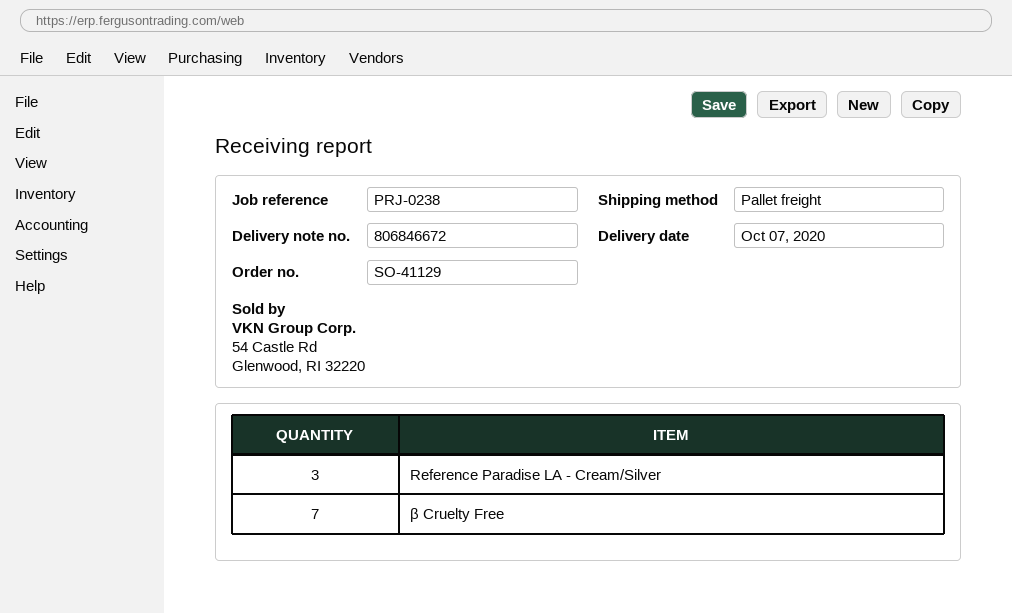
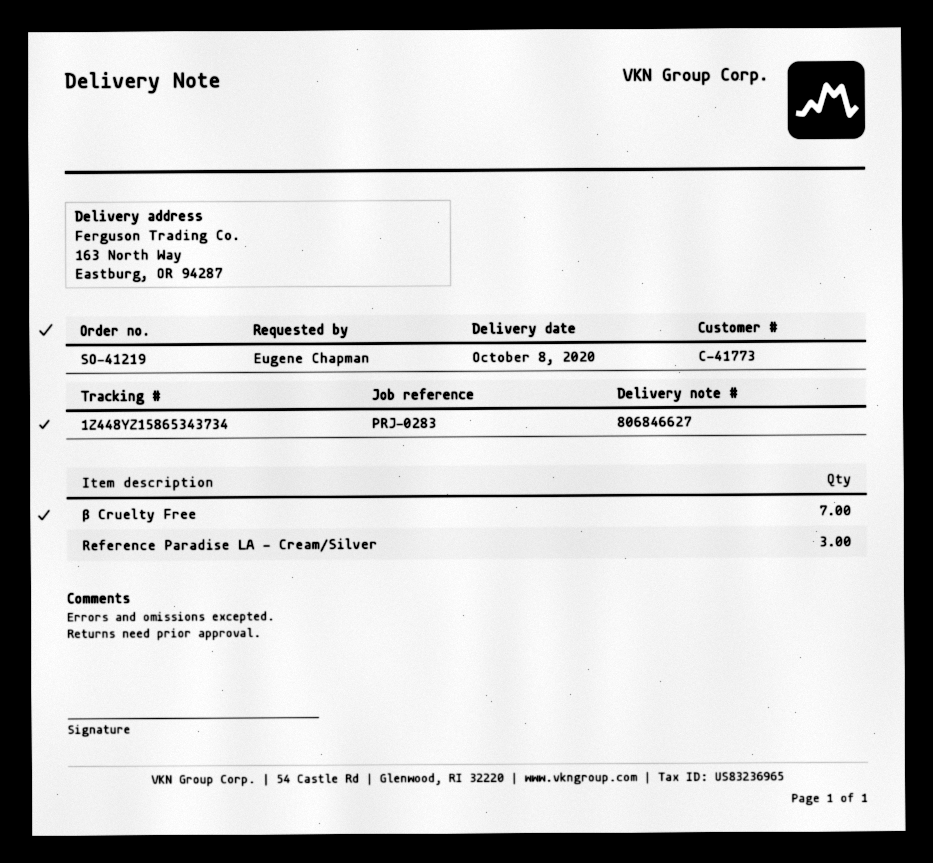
order number: SO-41129 -> SO-41219
delivery note number: 806846672 -> 806846627
delivery date: 2020-10-07 -> 2020-10-08
reference: PRJ-0238 -> PRJ-0283

